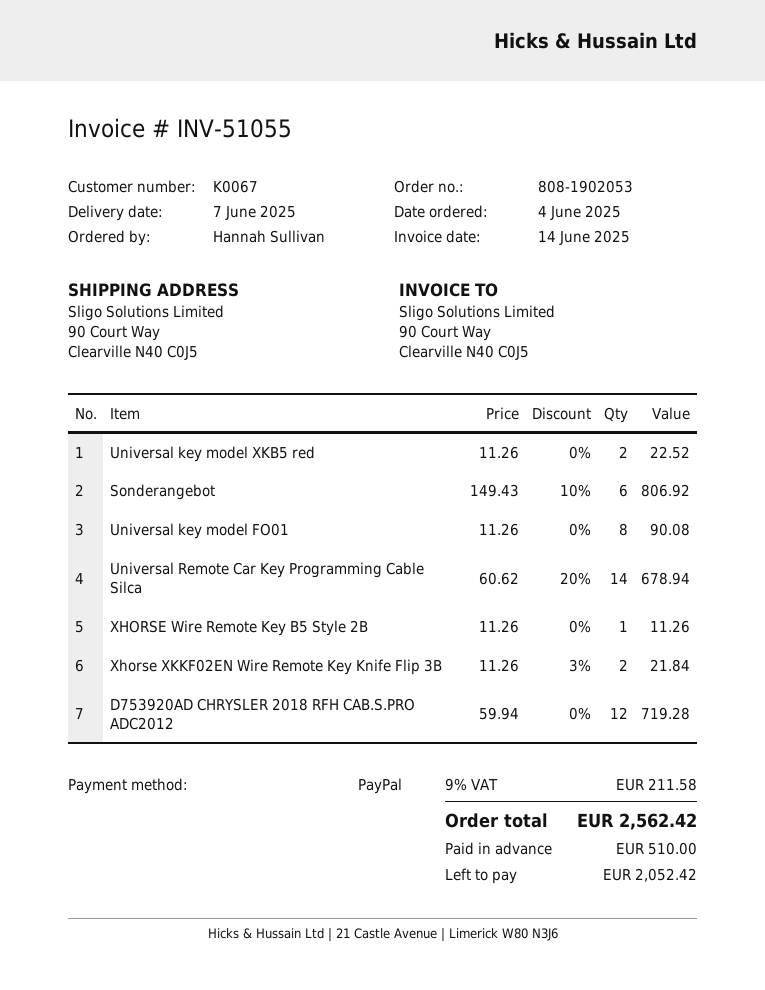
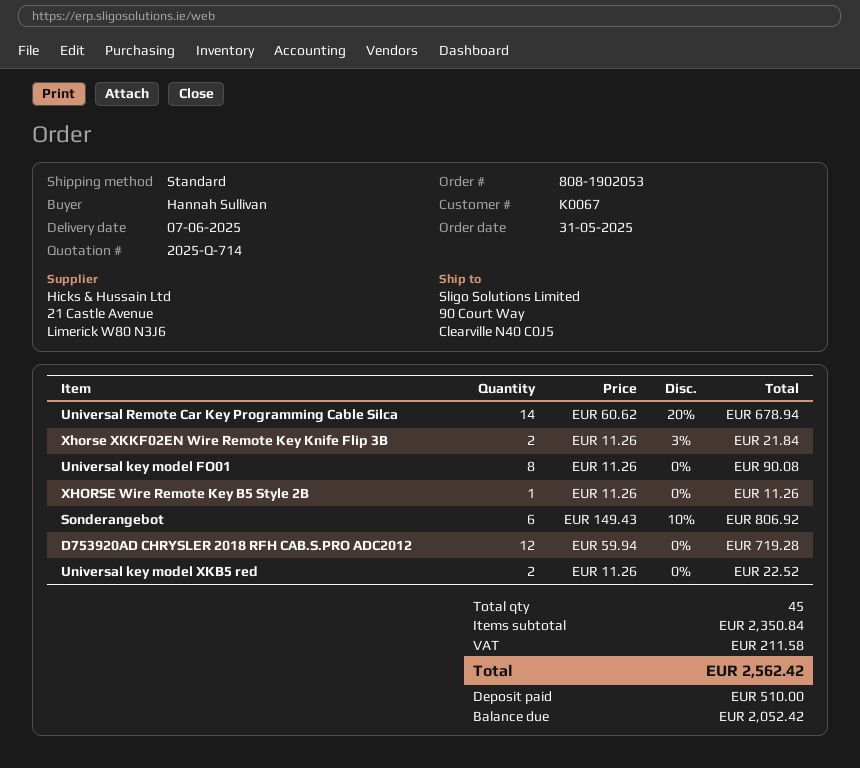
order date: 2025-06-04 -> 2025-05-31

